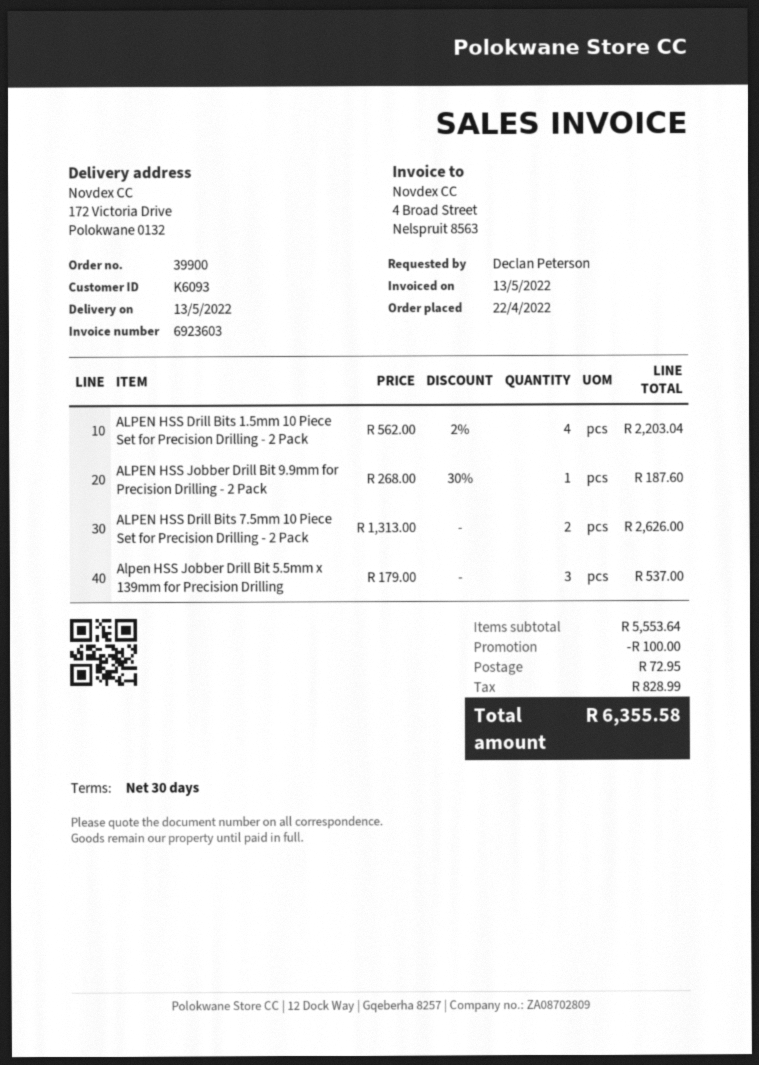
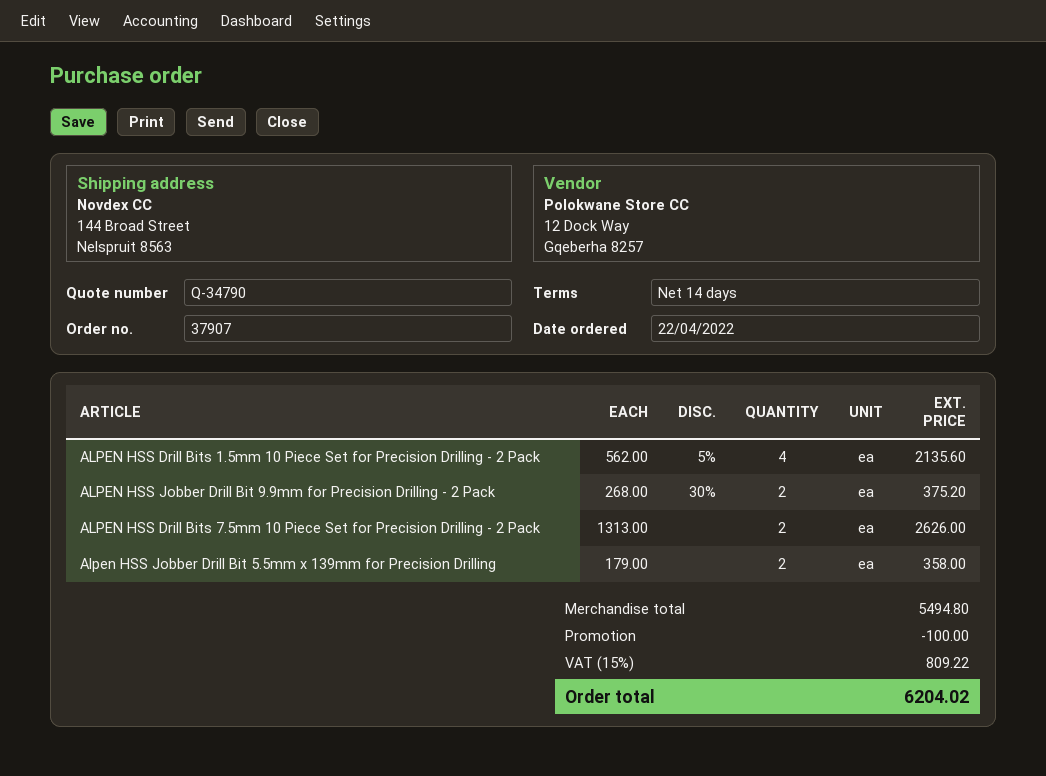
order number: 39900 -> 37907
payment terms: 30 days -> 14 days
ship to: 172 Victoria Drive, Polokwane 0132 -> 144 Broad Street, Nelspruit 8563
ALPEN HSS Drill Bits 1.5mm 10 Piece Set for Precision Drilling - 2 Pack: 4 x 562.00 - 2% = 2203.04 -> 4 x 562.00 - 5% = 2135.60
ALPEN HSS Jobber Drill Bit 9.9mm for Precision Drilling - 2 Pack: 1 x 268.00 - 30% = 187.60 -> 2 x 268.00 - 30% = 375.20
Alpen HSS Jobber Drill Bit 5.5mm x 139mm for Precision Drilling: 3 x 179.00 = 537.00 -> 2 x 179.00 = 358.00
subtotal: 5553.64 -> 5494.80
shipping: 72.95 -> none
tax: 828.99 -> 809.22
total: 6355.58 -> 6204.02

